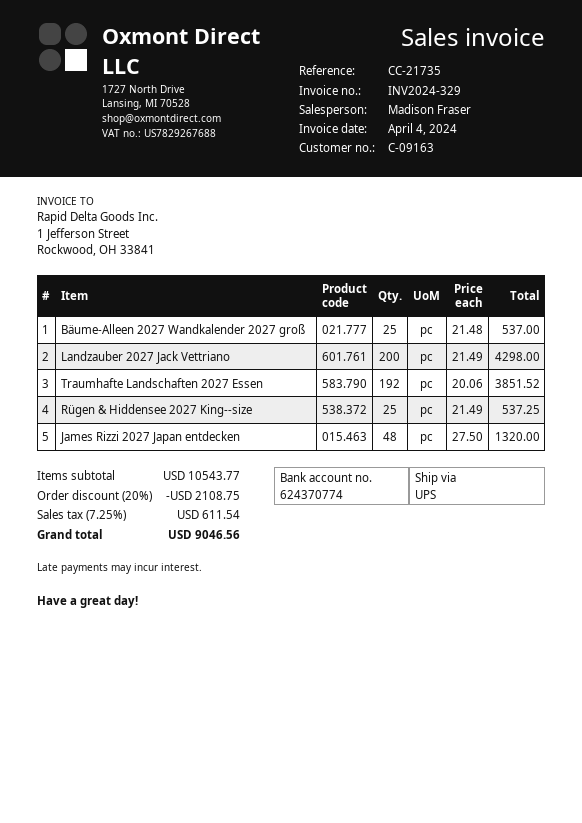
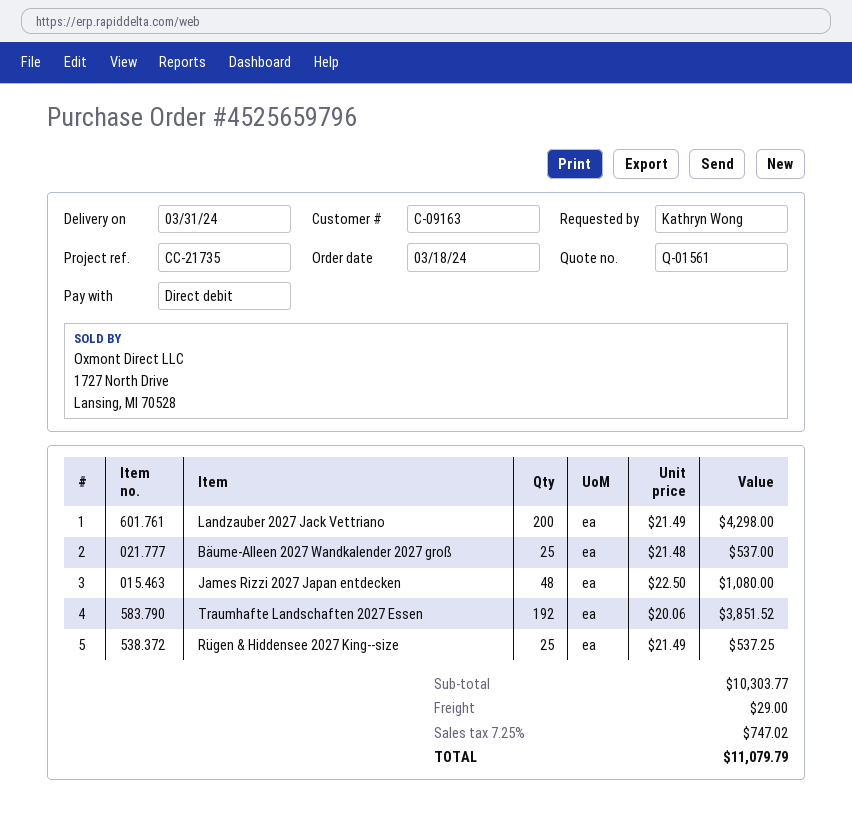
James Rizzi 2027 Japan entdecken: 48 x 27.50 = 1320.00 -> 48 x 22.50 = 1080.00
subtotal: 10543.77 -> 10303.77
discount: 20% = 2108.75 -> none
shipping: none -> 29.00
tax: 7.25% = 611.54 -> 7.25% = 747.02
total: 9046.56 -> 11079.79

